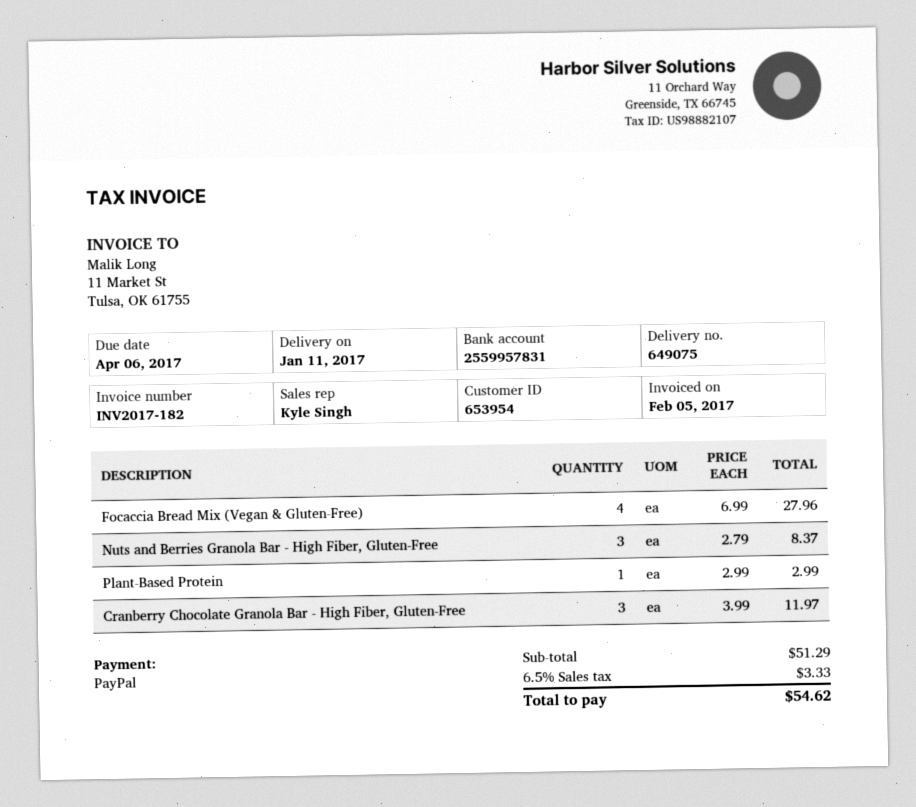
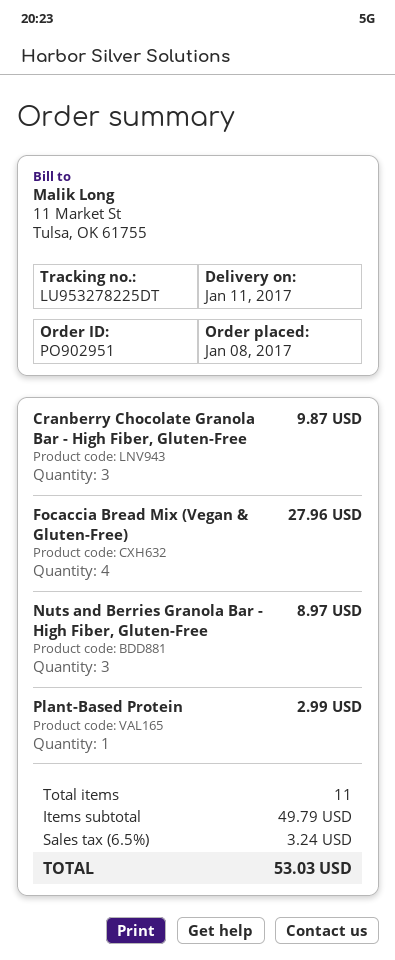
Nuts and Berries Granola Bar - High Fiber, Gluten-Free: 3 for 8.37 -> 3 for 8.97
Cranberry Chocolate Granola Bar - High Fiber, Gluten-Free: 3 for 11.97 -> 3 for 9.87
subtotal: 51.29 -> 49.79
tax: 6.5% = 3.33 -> 6.5% = 3.24
total: 54.62 -> 53.03

